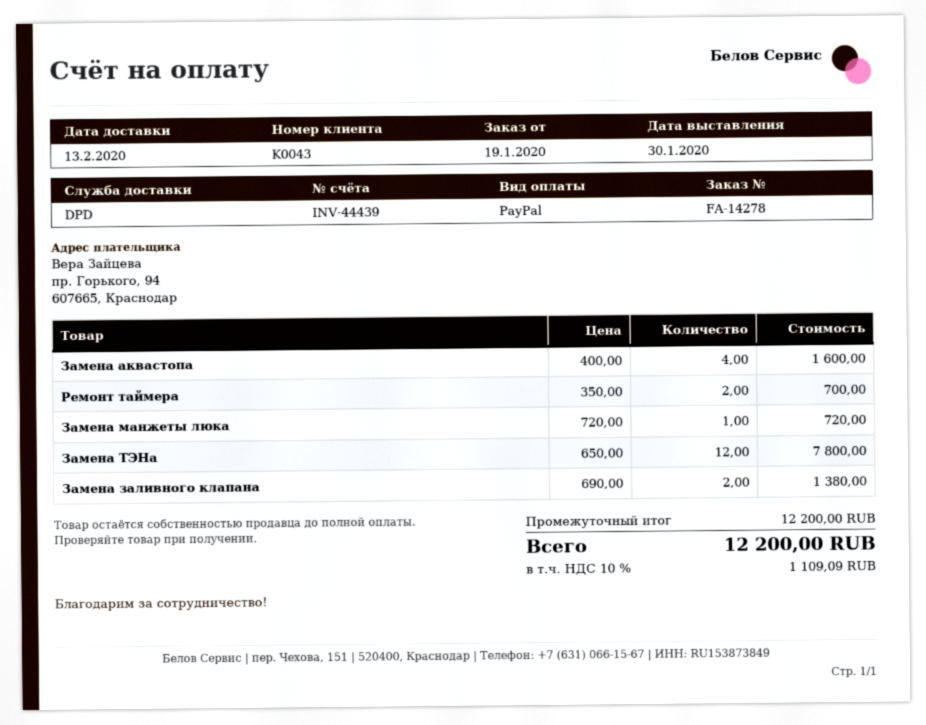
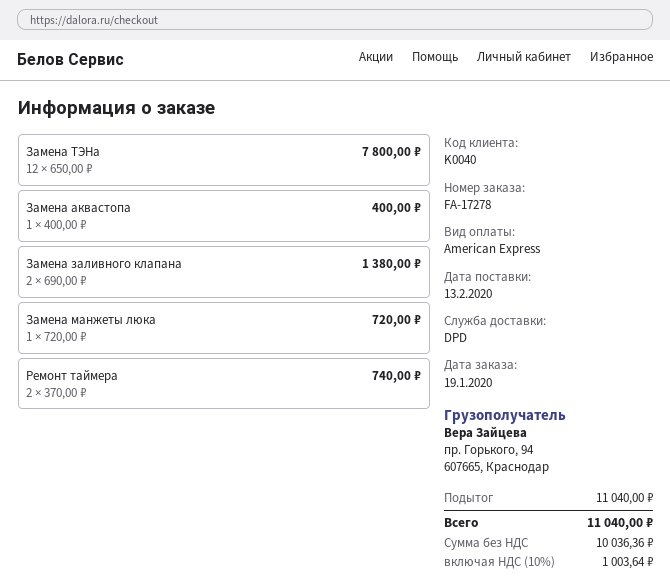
order number: FA-14278 -> FA-17278
customer number: K0043 -> K0040
payment method: PayPal -> American Express
Замена аквастопа: 4 x 400.00 = 1600.00 -> 1 x 400.00 = 400.00
Ремонт таймера: 2 x 350.00 = 700.00 -> 2 x 370.00 = 740.00
subtotal: 12200.00 -> 11040.00
tax: 10% = 1109.09 -> 10% = 1003.64
total: 12200.00 -> 11040.00

